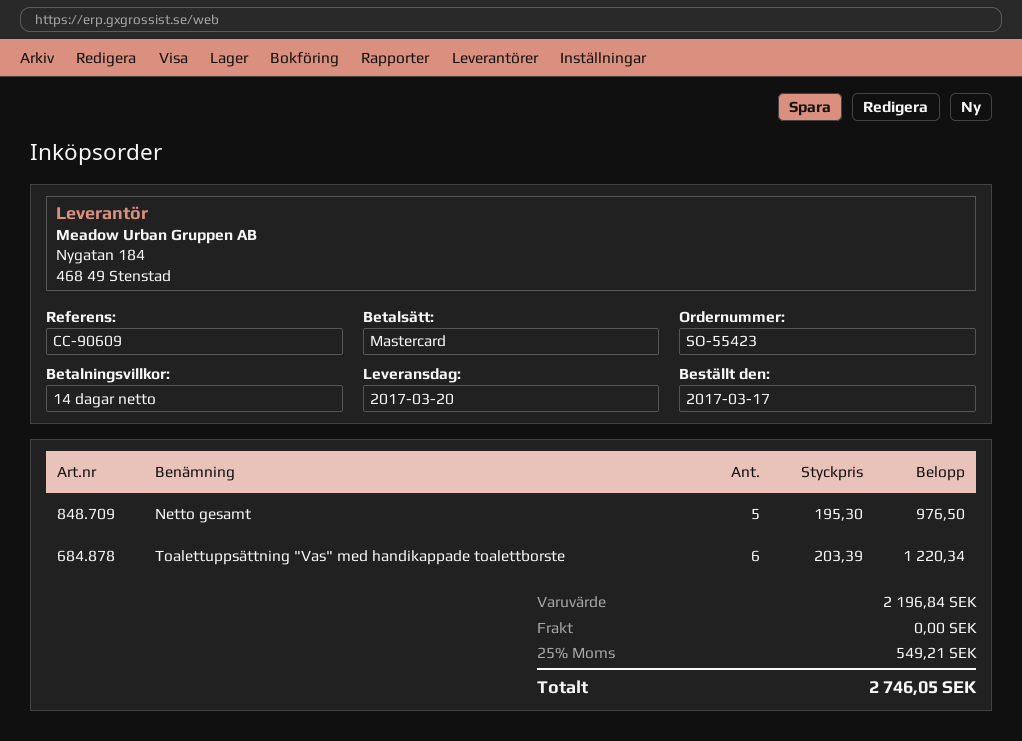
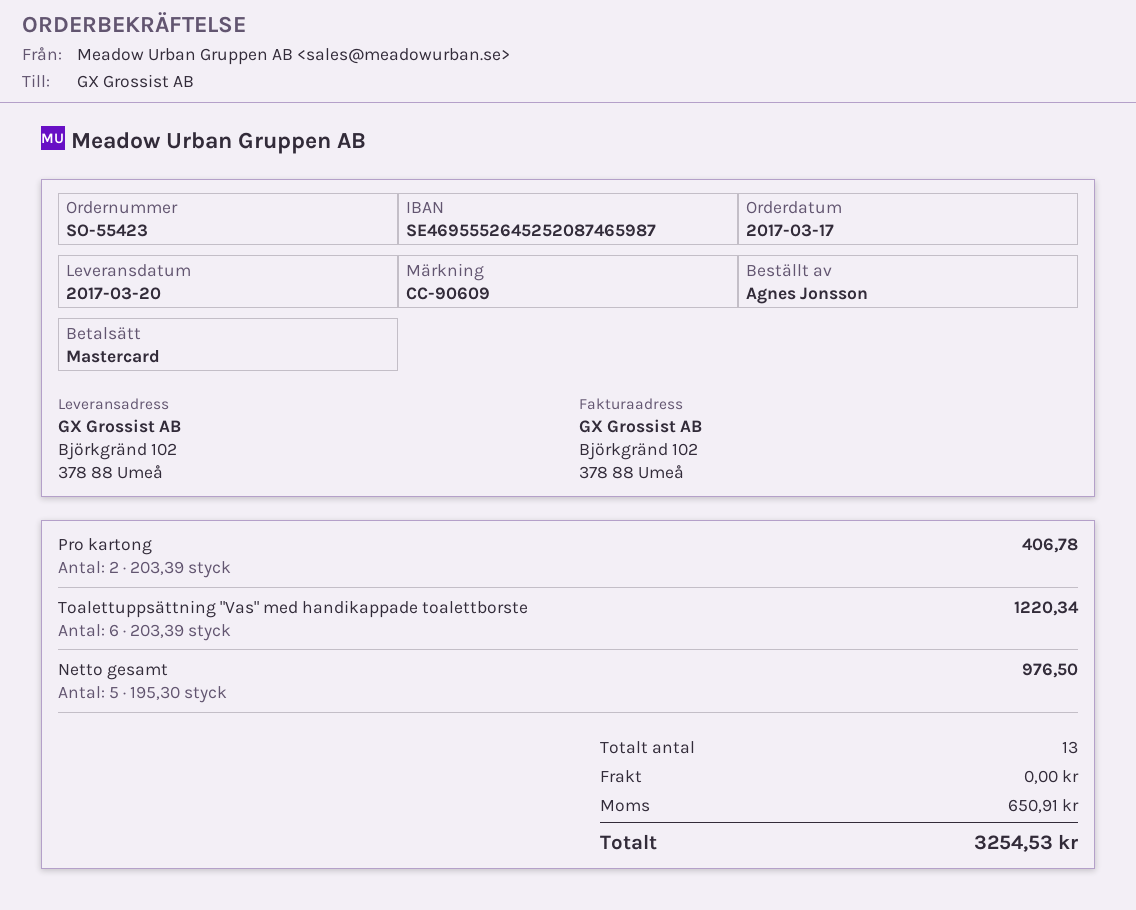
Pro kartong: none -> 2 x 203.39 = 406.78
tax: 549.21 -> 650.91
total: 2746.05 -> 3254.53

